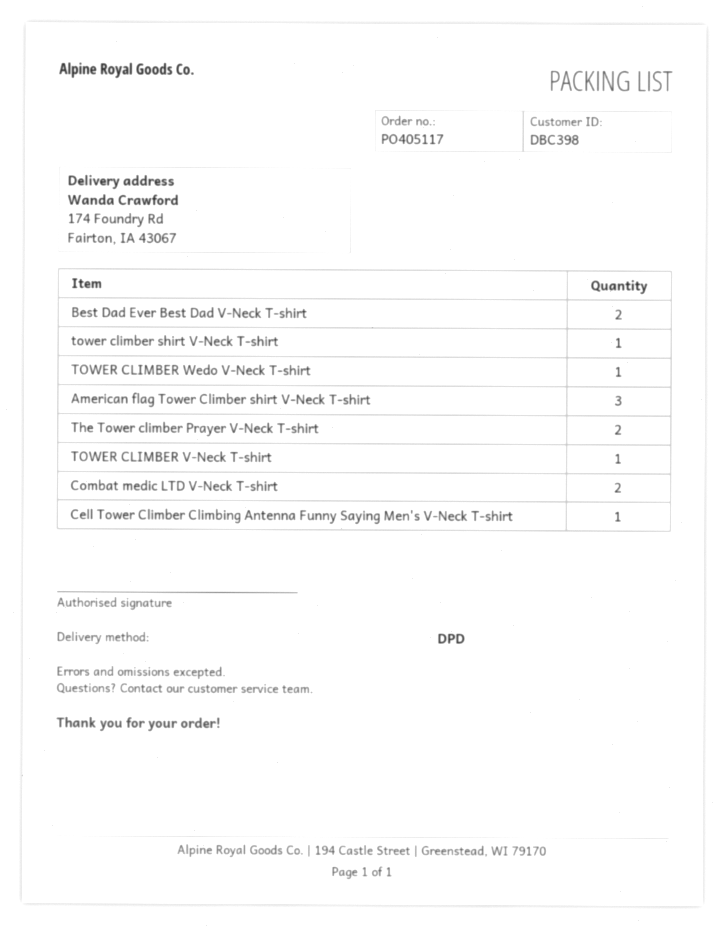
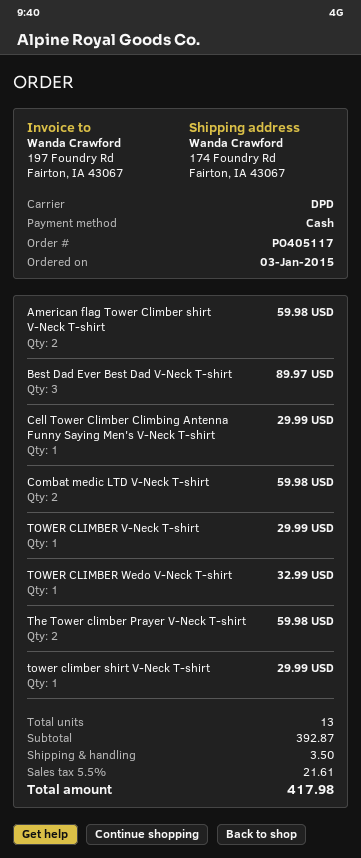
Best Dad Ever Best Dad V-Neck T-shirt: 2 -> 3
American flag Tower Climber shirt V-Neck T-shirt: 3 -> 2

